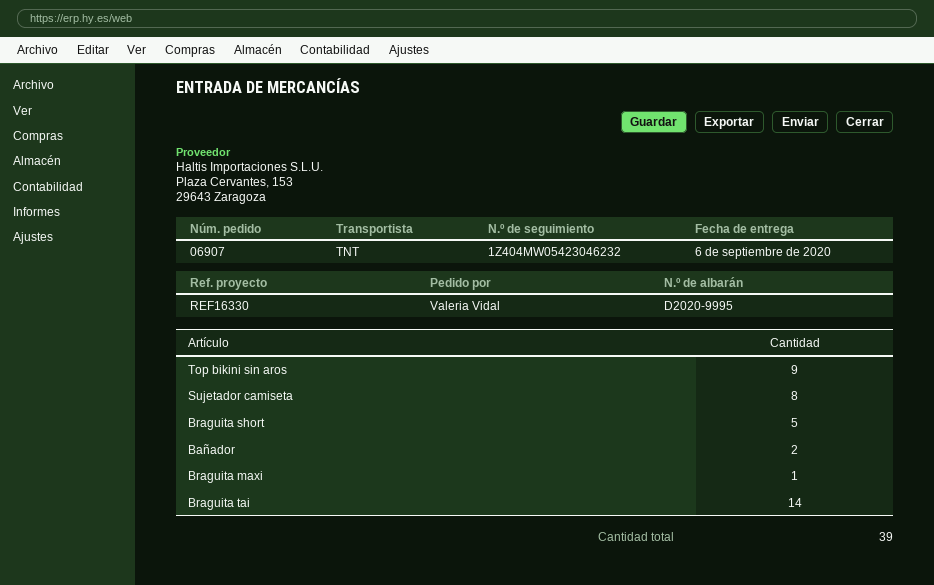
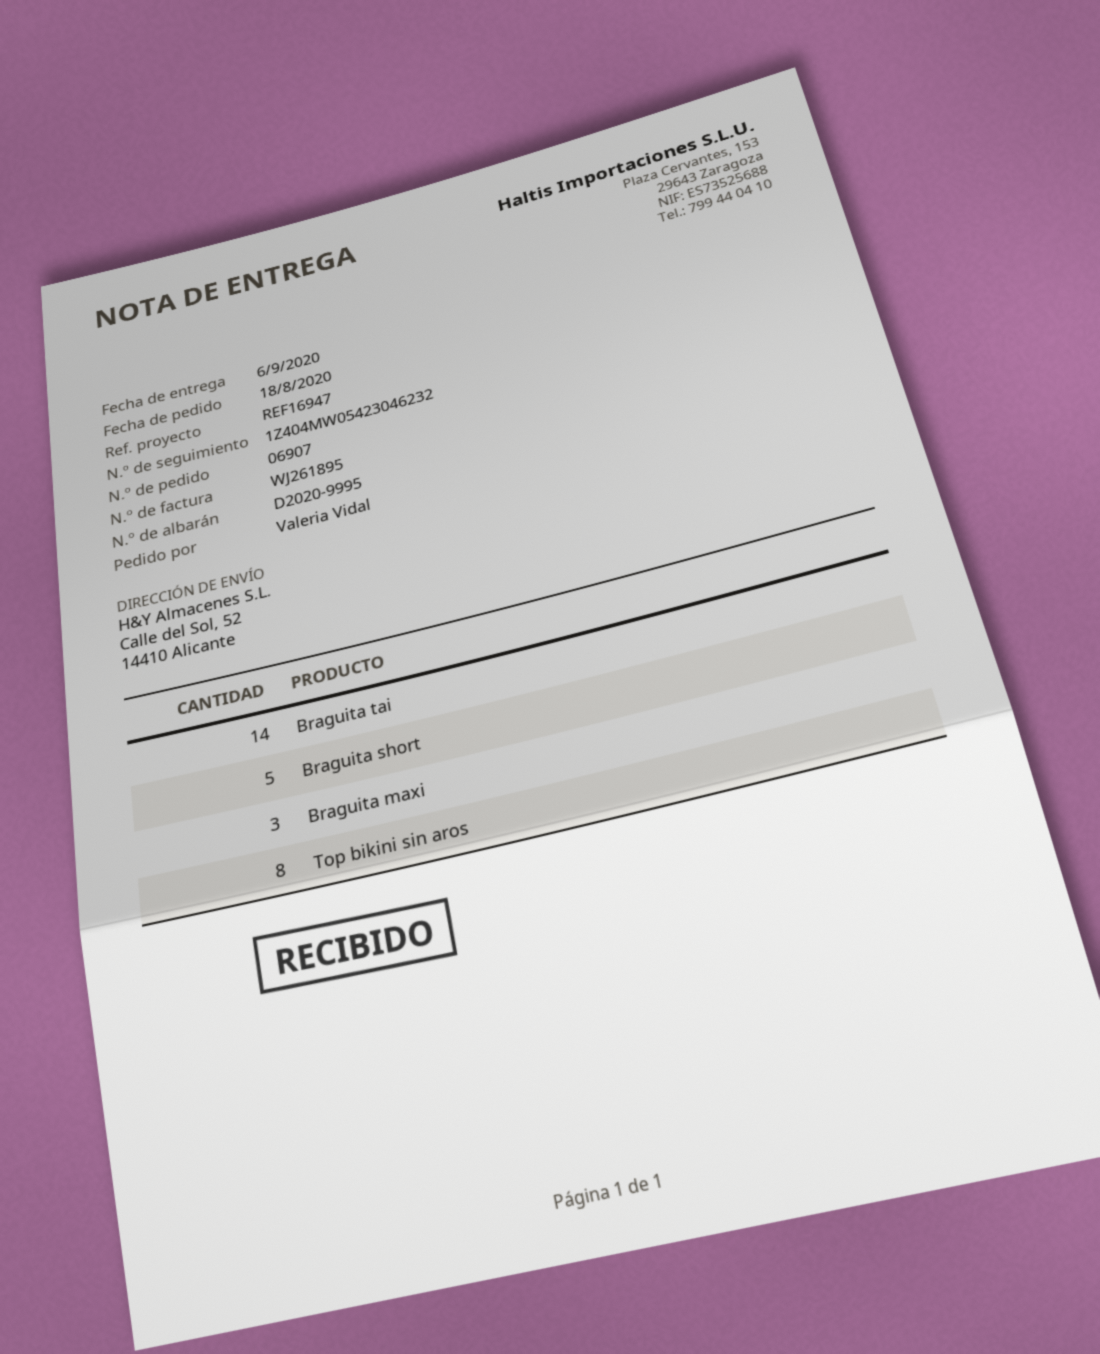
reference: REF16330 -> REF16947
Top bikini sin aros: 9 -> 8
Sujetador camiseta: 8 -> none
Bañador: 2 -> none
Braguita maxi: 1 -> 3

